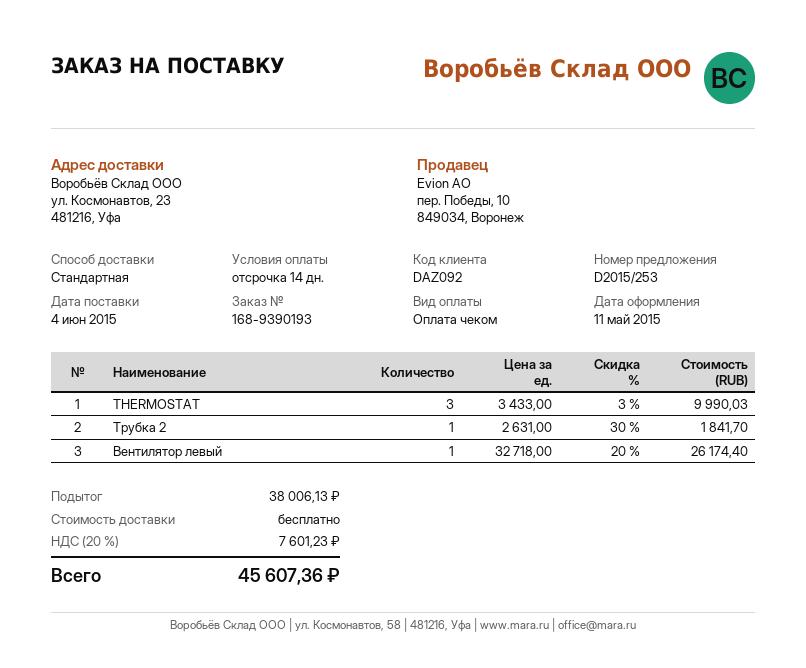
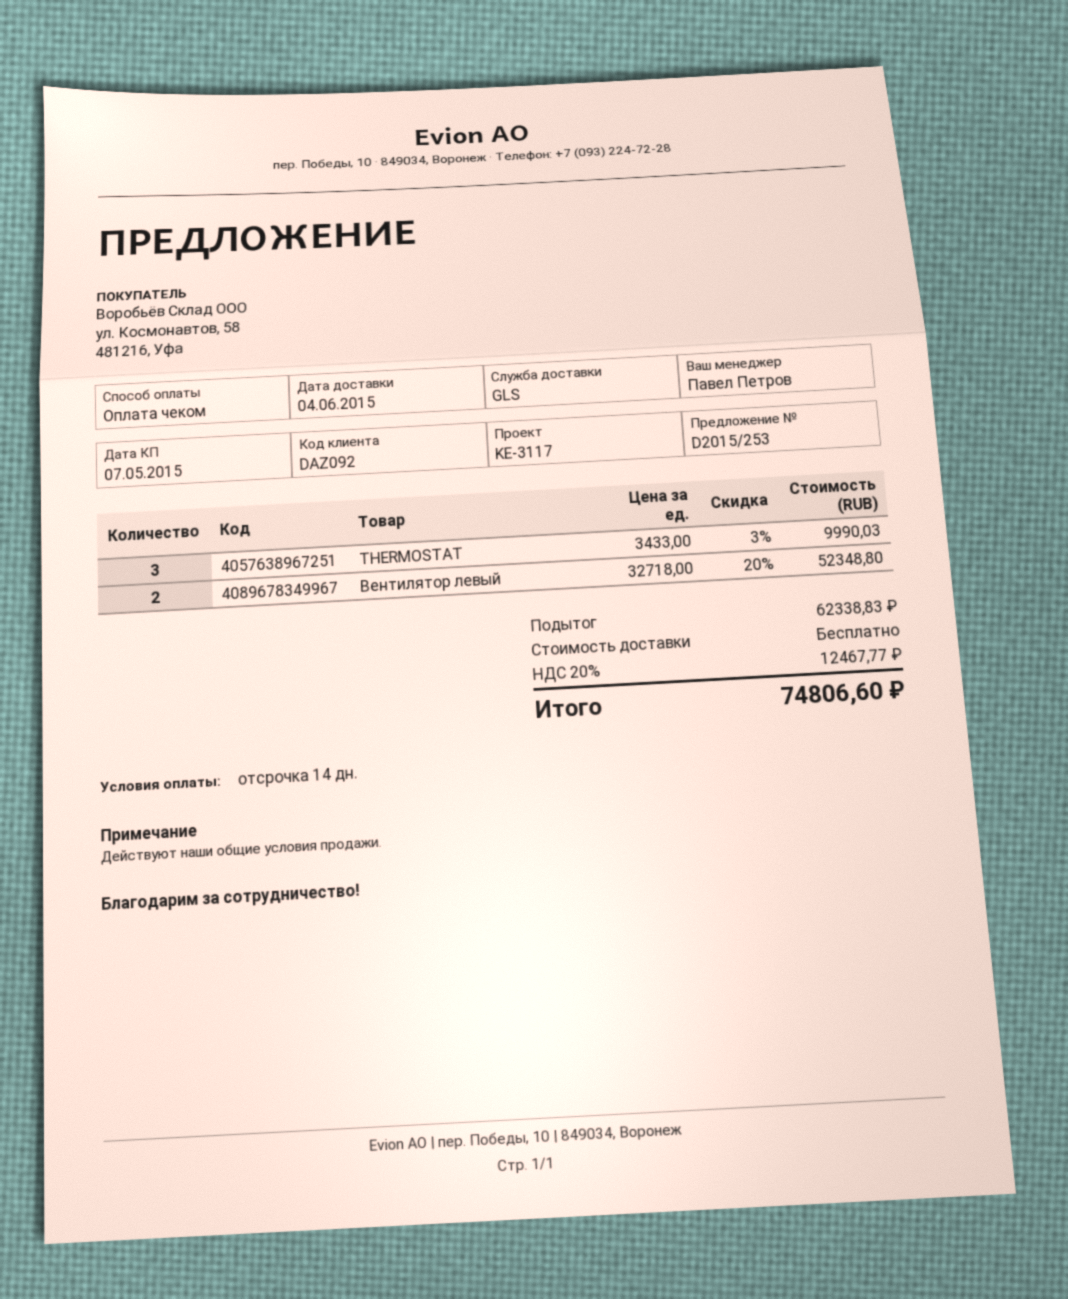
shipping method: standard -> GLS
Трубка 2: 1 x 2631.00 - 30% = 1841.70 -> none
Вентилятор левый: 1 x 32718.00 - 20% = 26174.40 -> 2 x 32718.00 - 20% = 52348.80
subtotal: 38006.13 -> 62338.83
tax: 20% = 7601.23 -> 20% = 12467.77
total: 45607.36 -> 74806.60

